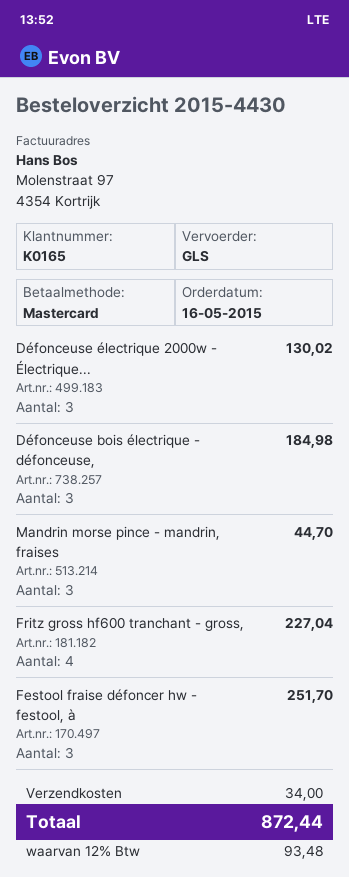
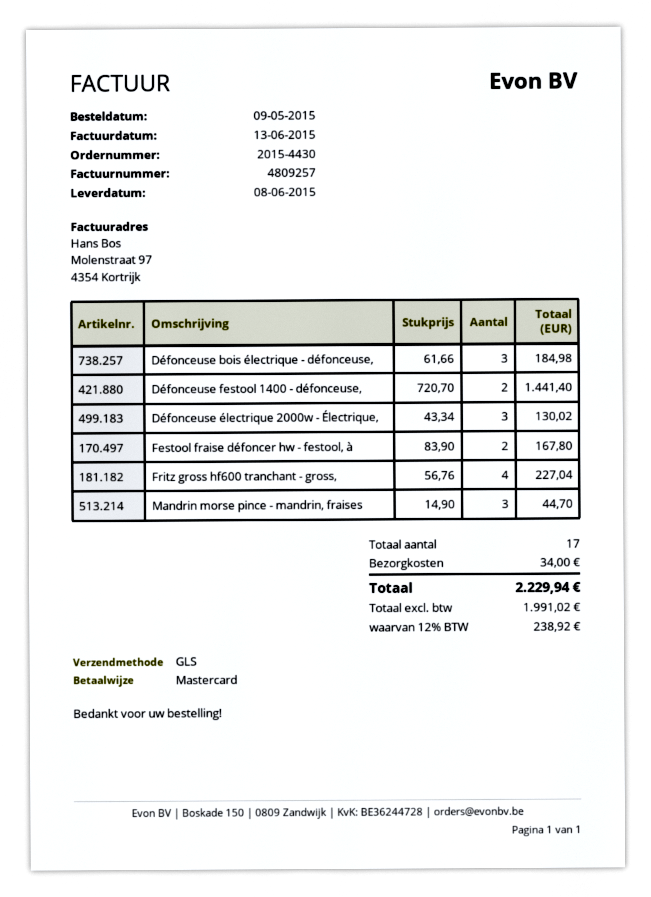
order date: 2015-05-16 -> 2015-05-09
Festool fraise défoncer hw - festool, à: 3 for 251.70 -> 2 for 167.80
Défonceuse festool 1400 - défonceuse,: none -> 2 for 1441.40
tax: 12% = 93.48 -> 12% = 238.92
total: 872.44 -> 2229.94

